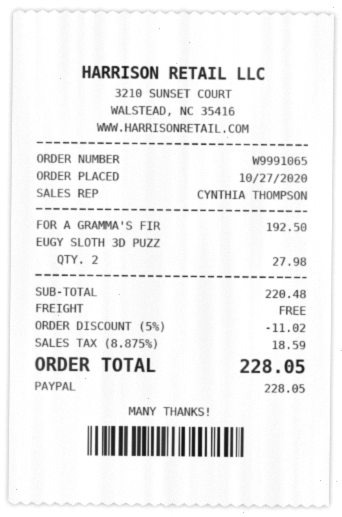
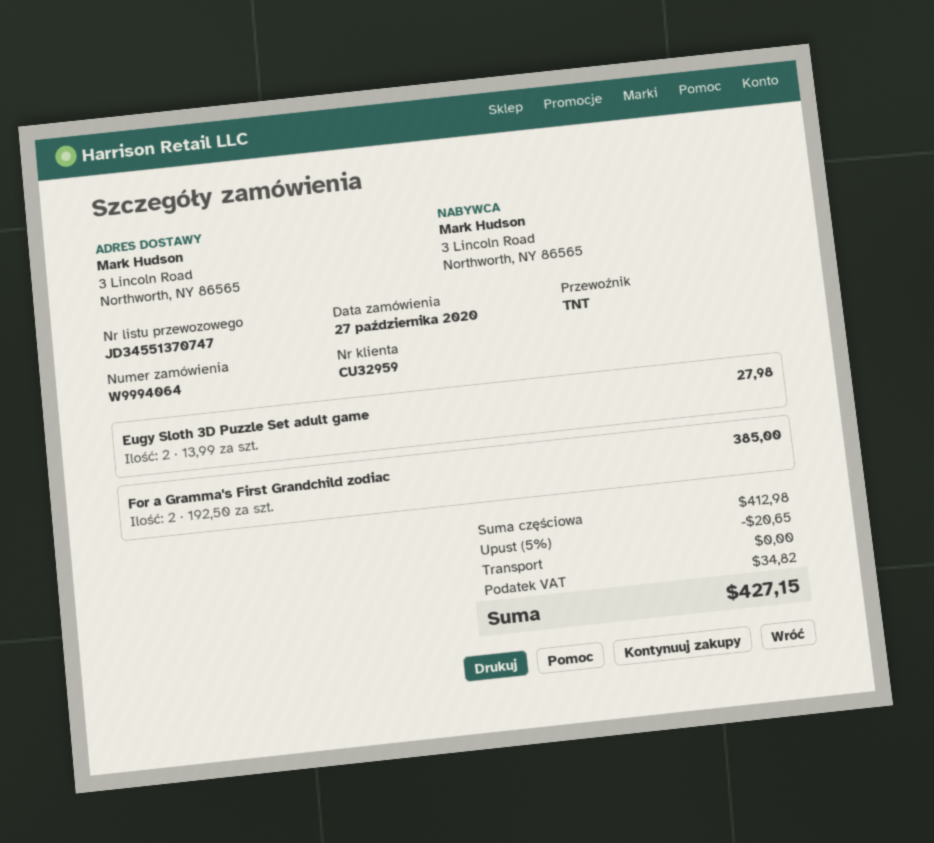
order number: W9991065 -> W9994064
FOR A GRAMMA'S FIR: 1 for 192.50 -> 2 for 385.00
subtotal: 220.48 -> 412.98
discount: 5% = 11.02 -> 5% = 20.65
tax: 18.59 -> 34.82
total: 228.05 -> 427.15

